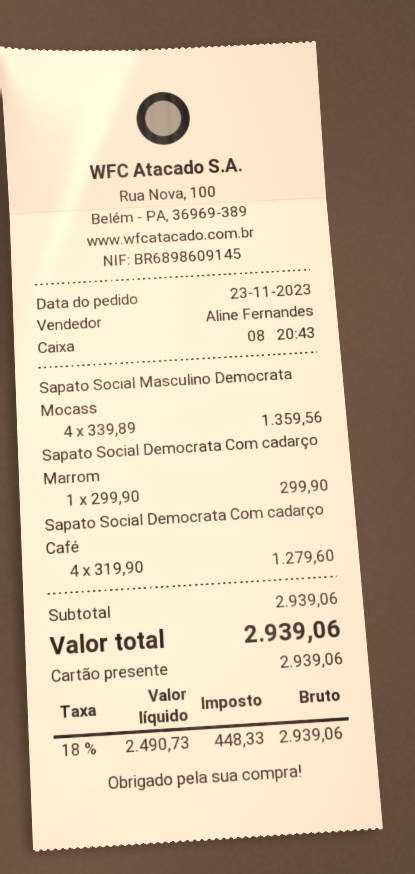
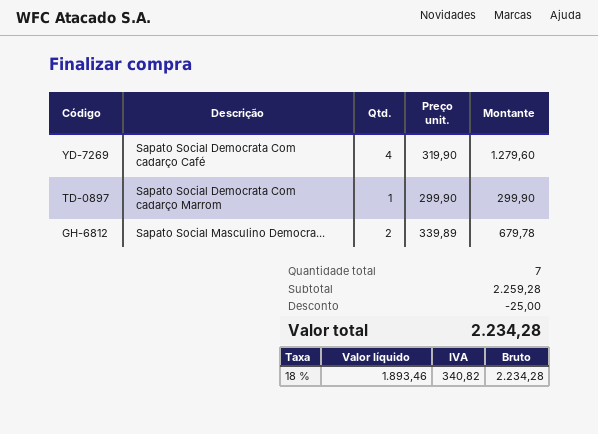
Sapato Social Masculino Democrata Mocass: 4 x 339.89 = 1359.56 -> 2 x 339.89 = 679.78
subtotal: 2939.06 -> 2259.28
discount: none -> 25.00
net: 2490.73 -> 1893.46
tax: 18% = 448.33 -> 18% = 340.82
total: 2939.06 -> 2234.28

